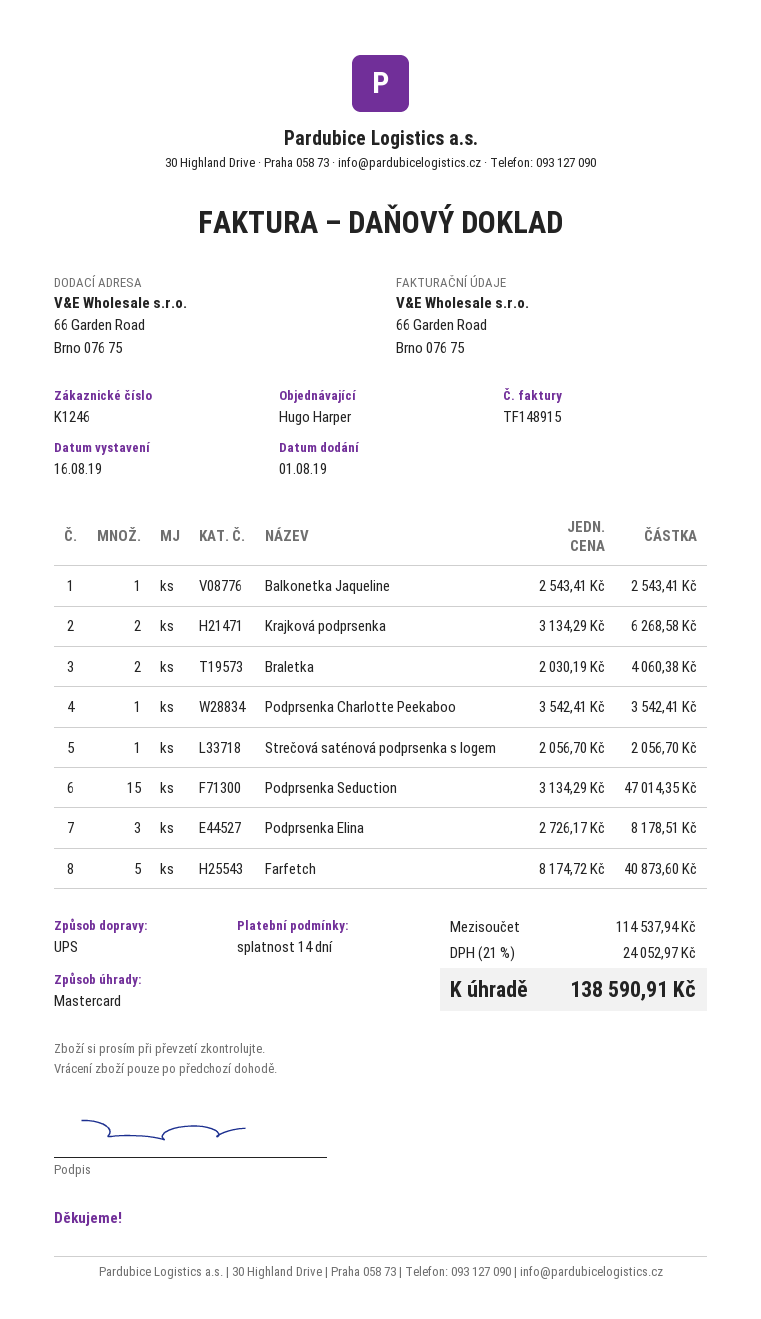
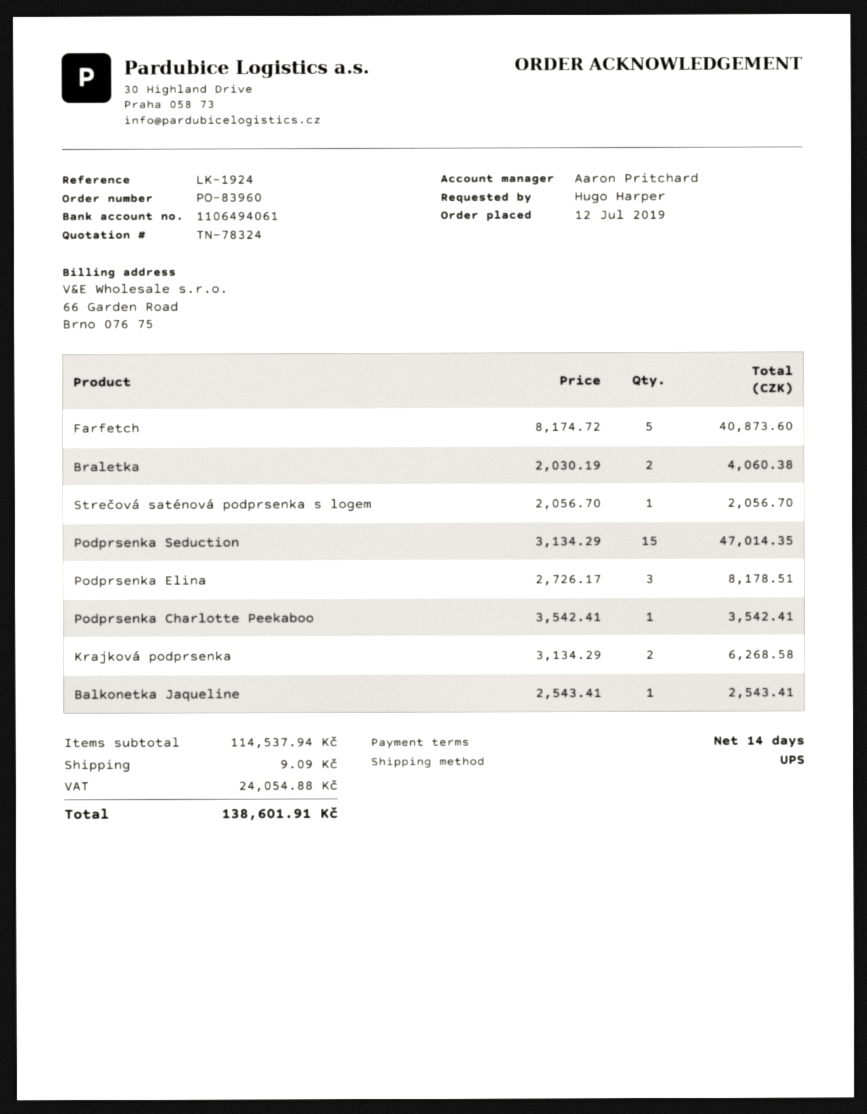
shipping: none -> 9.09
tax: 24052.97 -> 24054.88
total: 138590.91 -> 138601.91

